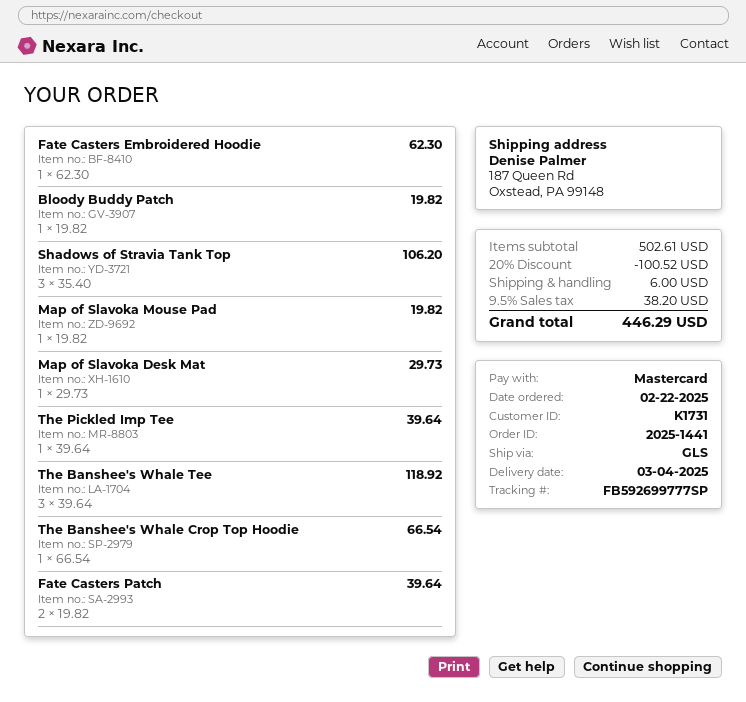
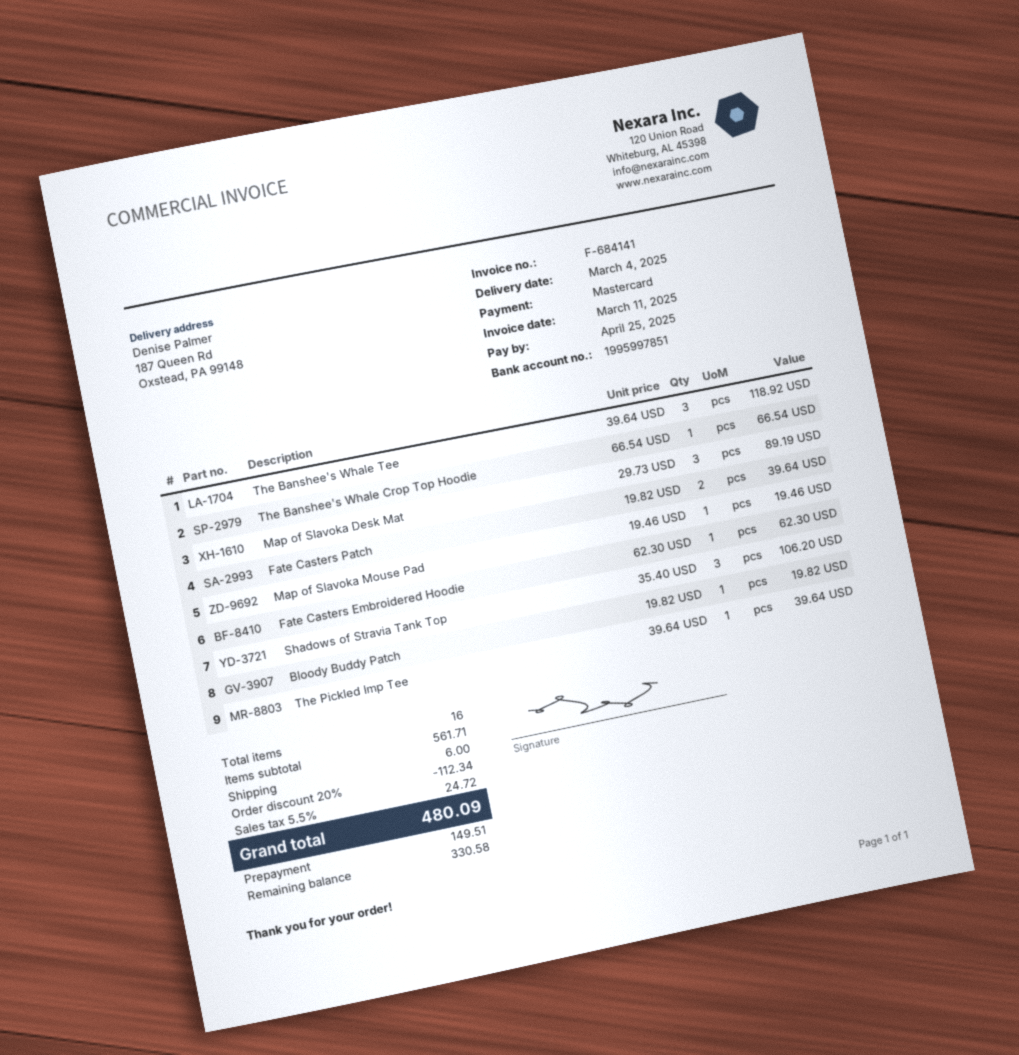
Map of Slavoka Mouse Pad: 1 x 19.82 = 19.82 -> 1 x 19.46 = 19.46
Map of Slavoka Desk Mat: 1 x 29.73 = 29.73 -> 3 x 29.73 = 89.19
subtotal: 502.61 -> 561.71
discount: 20% = 100.52 -> 20% = 112.34
tax: 9.5% = 38.20 -> 5.5% = 24.72
total: 446.29 -> 480.09

